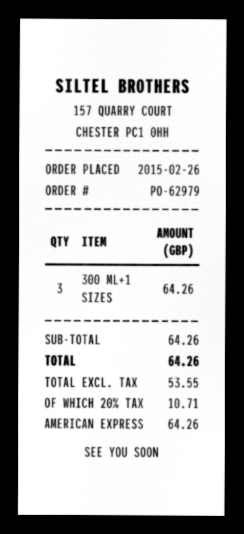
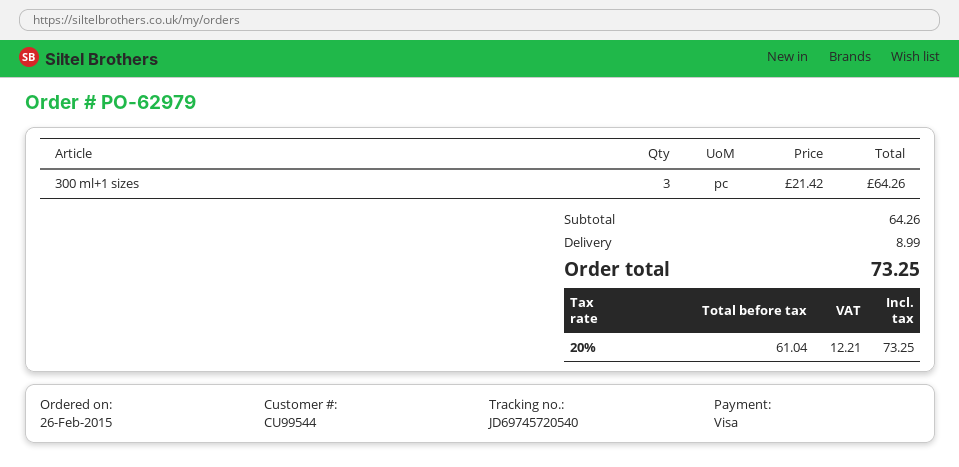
payment method: American Express -> Visa
shipping: none -> 8.99
net: 53.55 -> 61.04
tax: 20% = 10.71 -> 20% = 12.21
total: 64.26 -> 73.25

